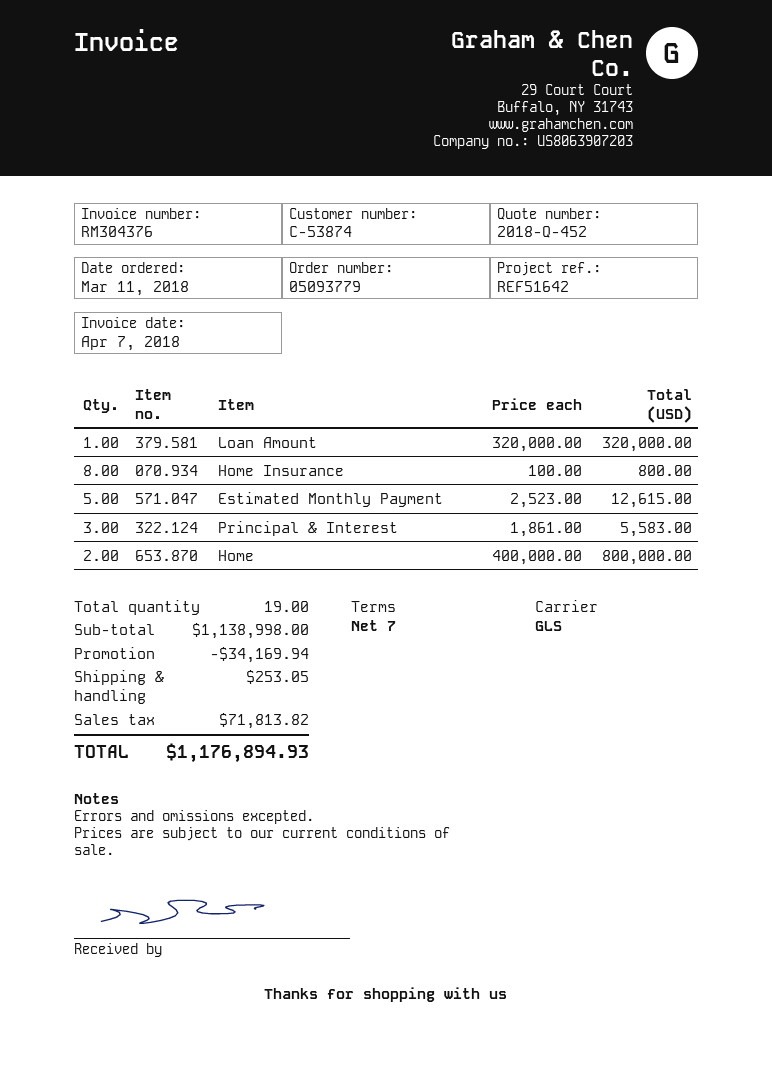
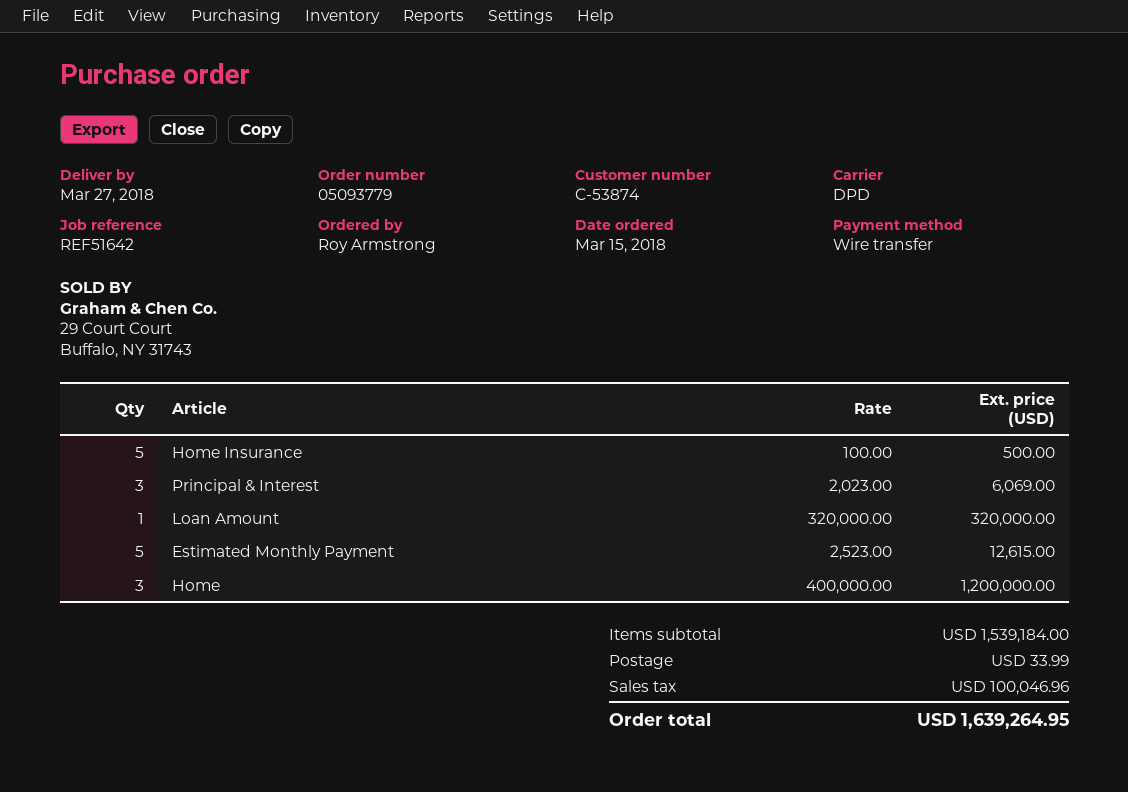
order date: 2018-03-11 -> 2018-03-15
shipping method: GLS -> DPD
Home Insurance: 8 x 100.00 = 800.00 -> 5 x 100.00 = 500.00
Principal & Interest: 3 x 1861.00 = 5583.00 -> 3 x 2023.00 = 6069.00
Home: 2 x 400000.00 = 800000.00 -> 3 x 400000.00 = 1200000.00
subtotal: 1138998.00 -> 1539184.00
discount: 34169.94 -> none
shipping: 253.05 -> 33.99
tax: 71813.82 -> 100046.96
total: 1176894.93 -> 1639264.95

